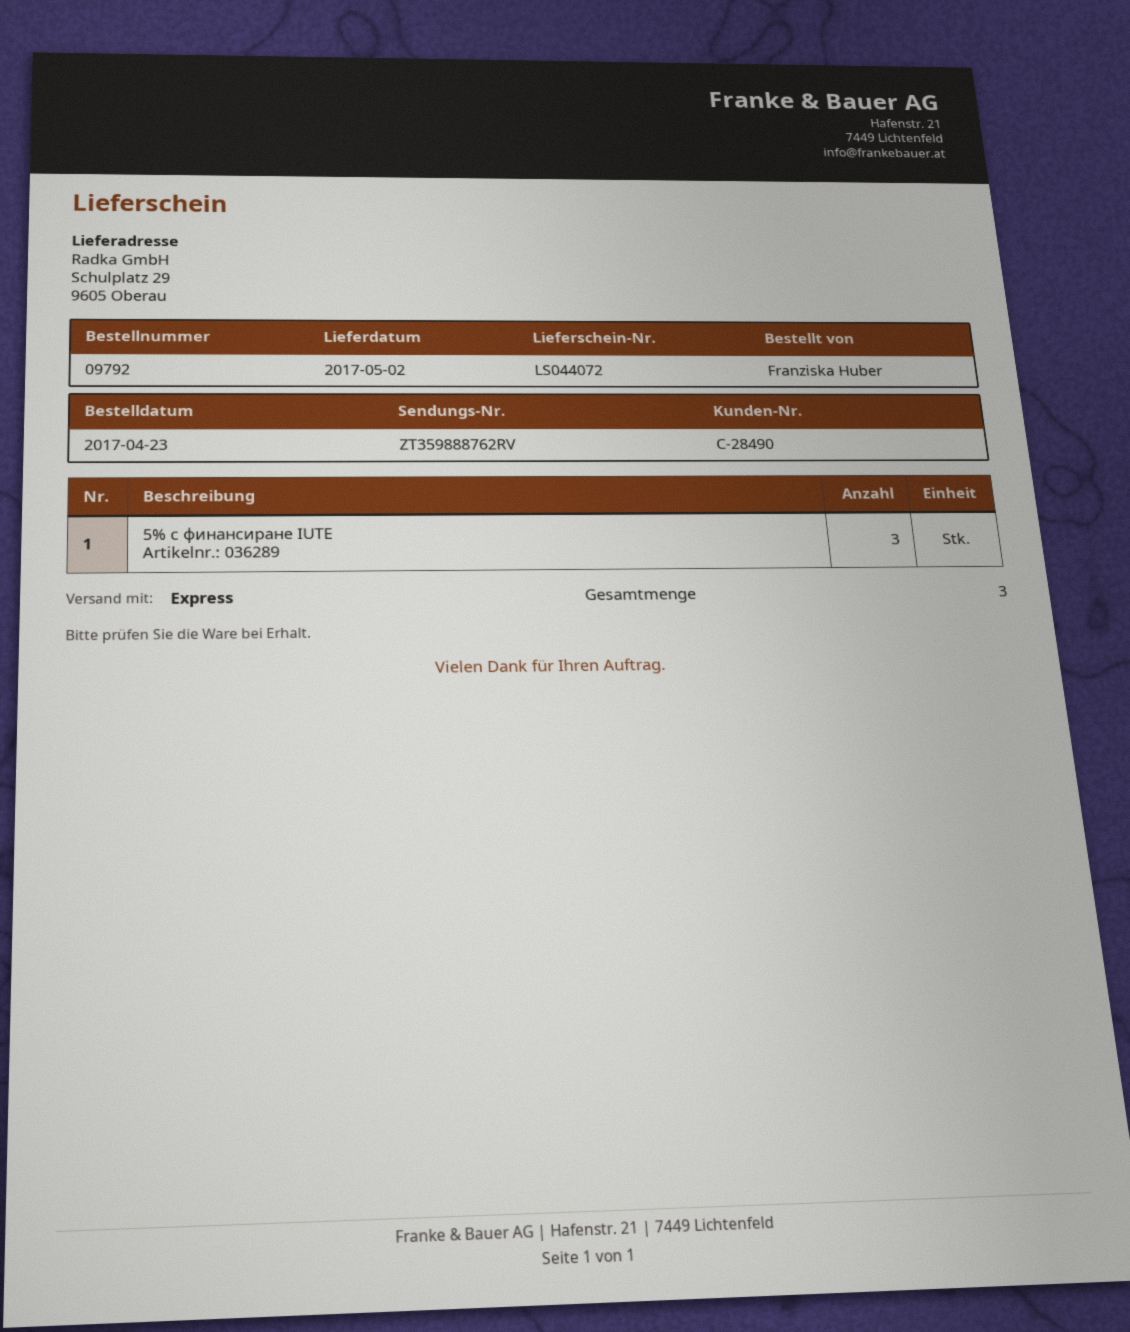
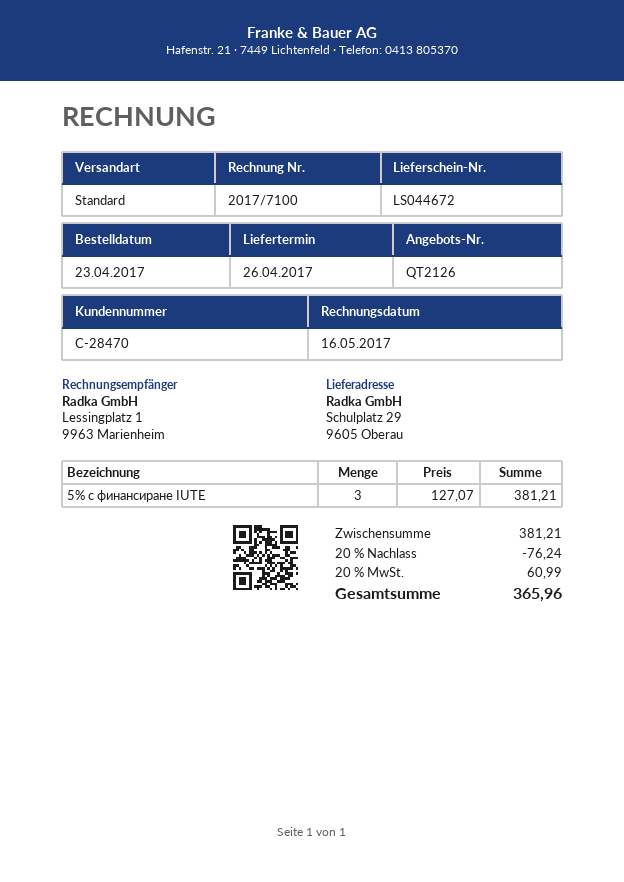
delivery note number: LS044072 -> LS044672
delivery date: 2017-05-02 -> 2017-04-26
customer number: C-28490 -> C-28470
shipping method: express -> standard

